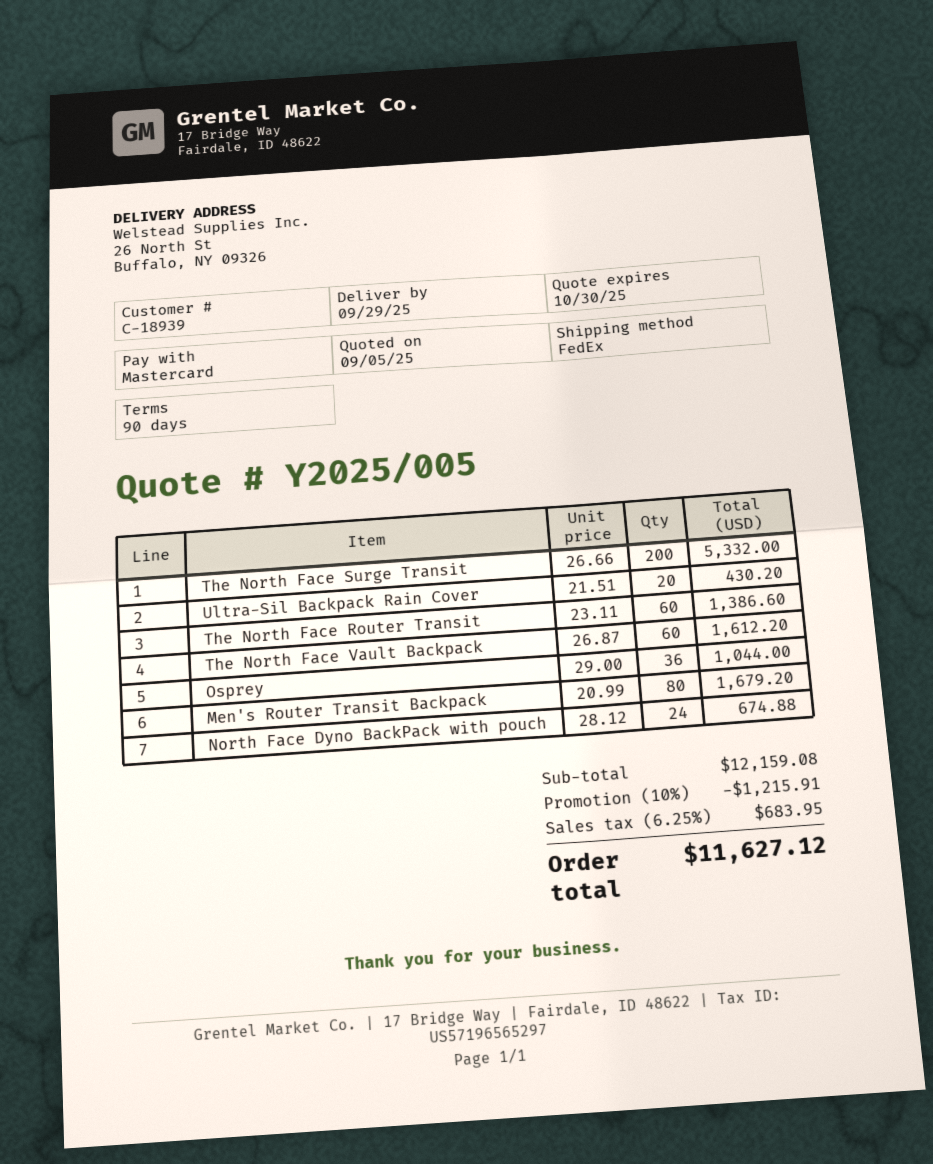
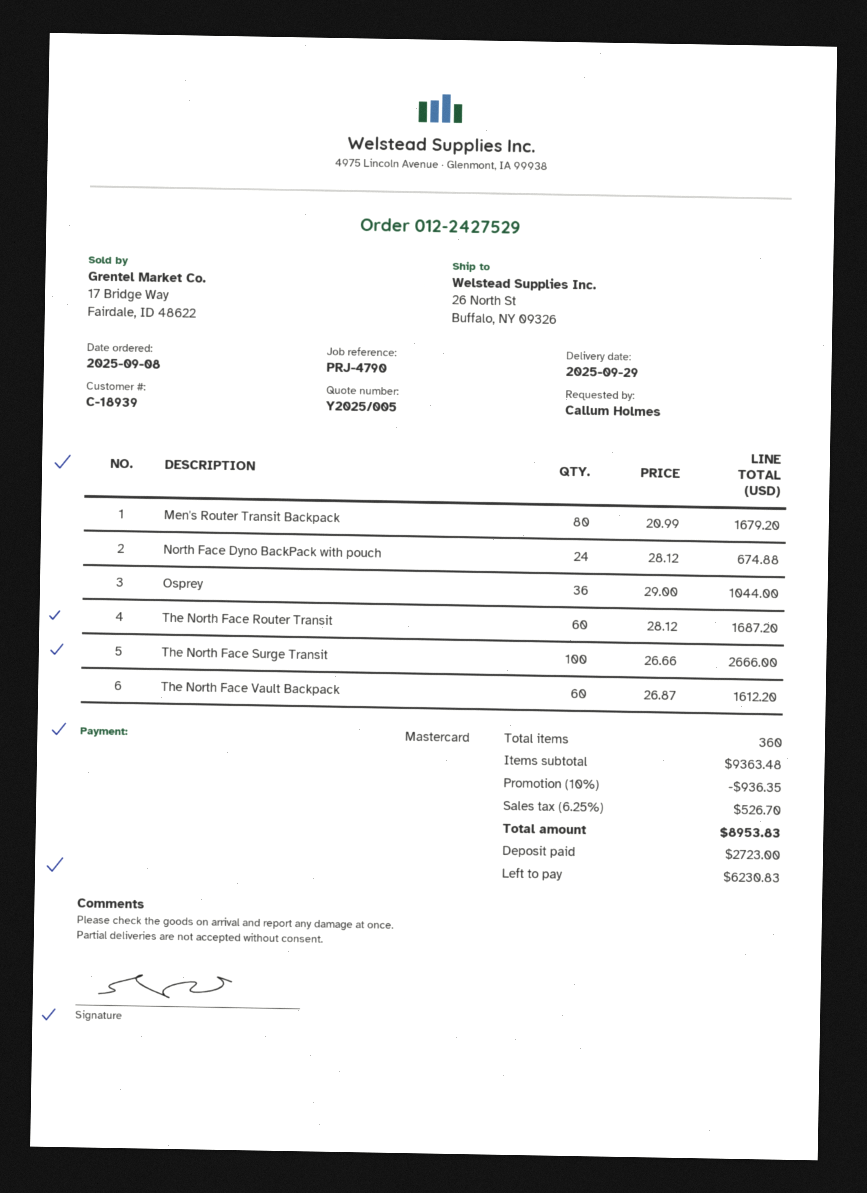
The North Face Surge Transit: 200 x 26.66 = 5332.00 -> 100 x 26.66 = 2666.00
Ultra-Sil Backpack Rain Cover: 20 x 21.51 = 430.20 -> none
The North Face Router Transit: 60 x 23.11 = 1386.60 -> 60 x 28.12 = 1687.20
subtotal: 12159.08 -> 9363.48
discount: 10% = 1215.91 -> 10% = 936.35
tax: 6.25% = 683.95 -> 6.25% = 526.70
total: 11627.12 -> 8953.83

